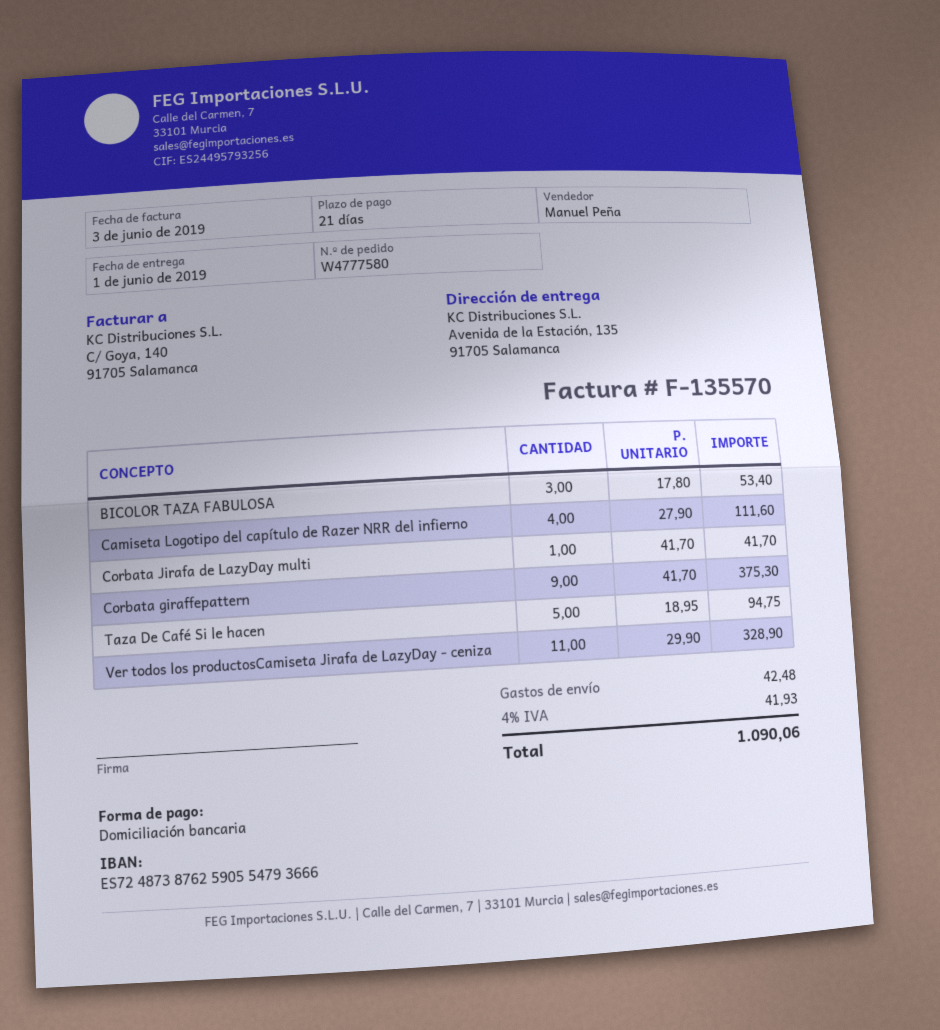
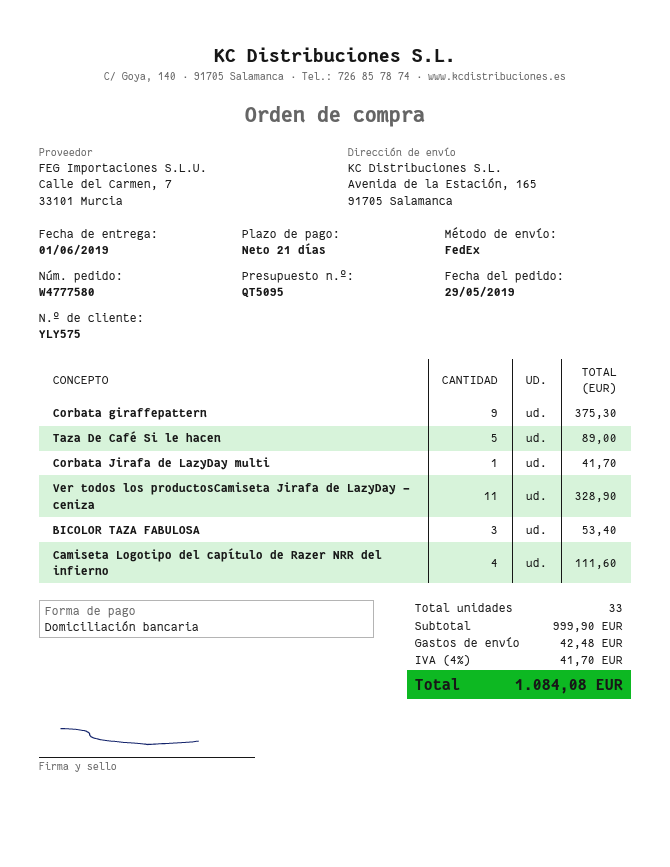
ship to: Avenida de la Estación, 135, 91705 Salamanca -> Avenida de la Estación, 165, 91705 Salamanca
Taza De Café Si le hacen: 5 for 94.75 -> 5 for 89.00
tax: 4% = 41.93 -> 4% = 41.70
total: 1090.06 -> 1084.08

